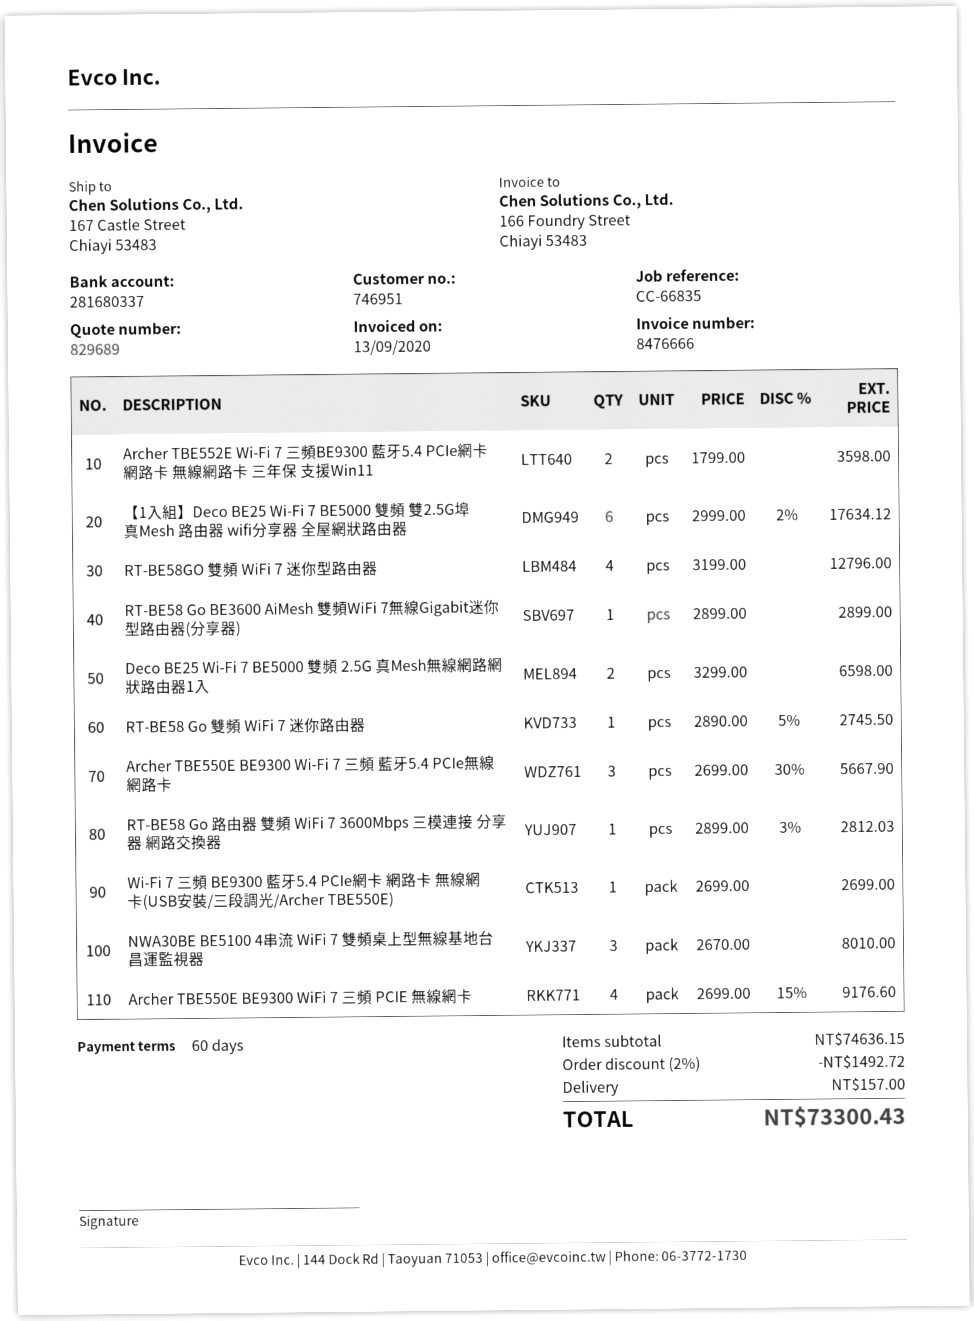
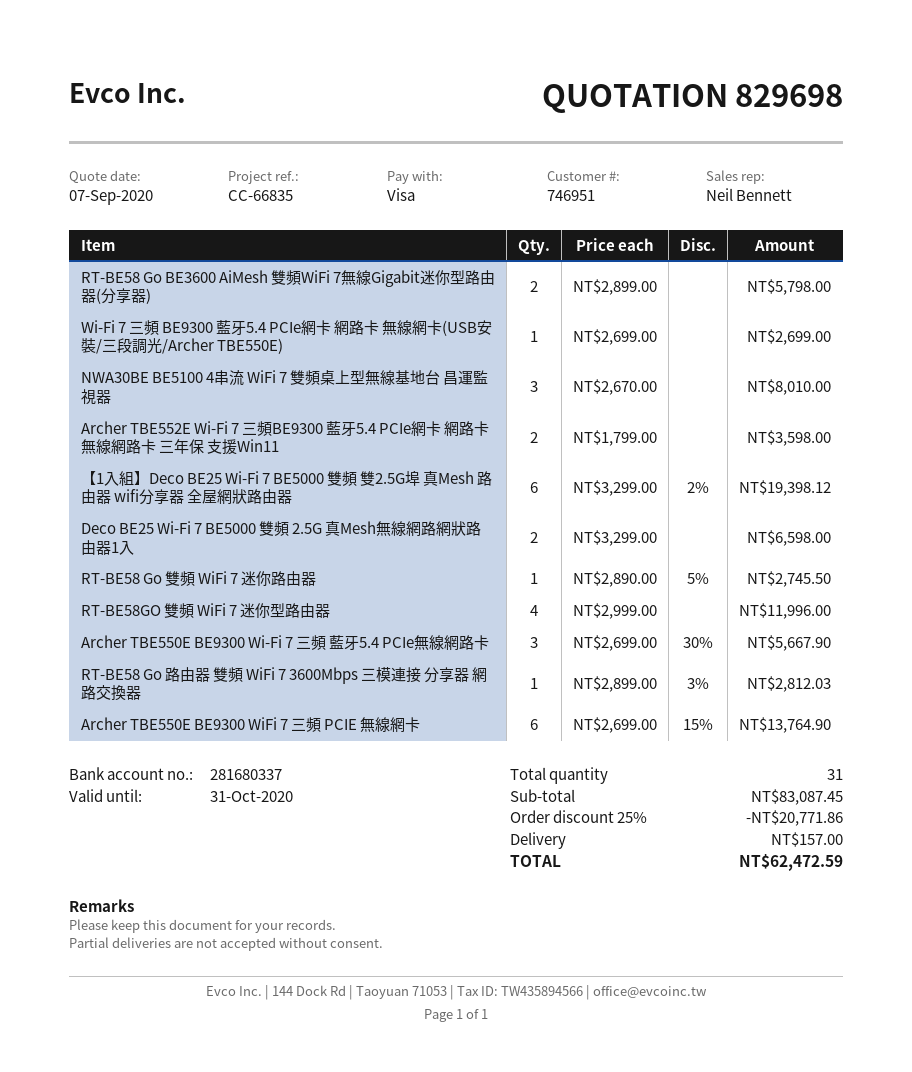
quote number: 829689 -> 829698
【1入組】Deco BE25 Wi-Fi 7 BE5000 雙頻 雙2.5G埠 真Mesh 路由器 wifi分享器 全屋網狀路由器: 6 x 2999.00 - 2% = 17634.12 -> 6 x 3299.00 - 2% = 19398.12
RT-BE58GO 雙頻 WiFi 7 迷你型路由器: 4 x 3199.00 = 12796.00 -> 4 x 2999.00 = 11996.00
RT-BE58 Go BE3600 AiMesh 雙頻WiFi 7無線Gigabit迷你型路由器(分享器): 1 x 2899.00 = 2899.00 -> 2 x 2899.00 = 5798.00
Archer TBE550E BE9300 WiFi 7 三頻 PCIE 無線網卡: 4 x 2699.00 - 15% = 9176.60 -> 6 x 2699.00 - 15% = 13764.90
subtotal: 74636.15 -> 83087.45
discount: 2% = 1492.72 -> 25% = 20771.86
total: 73300.43 -> 62472.59

